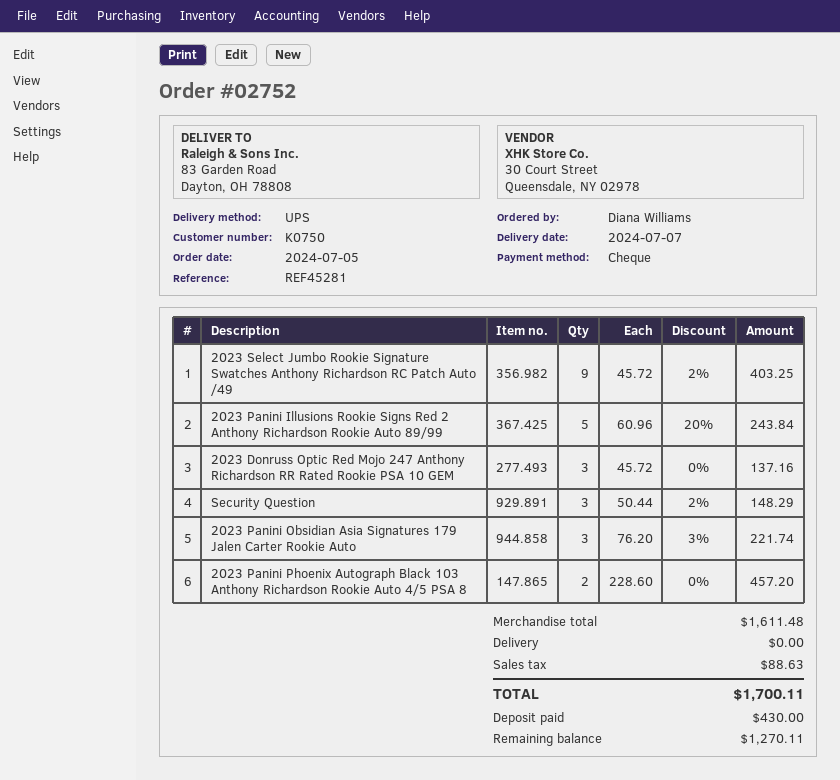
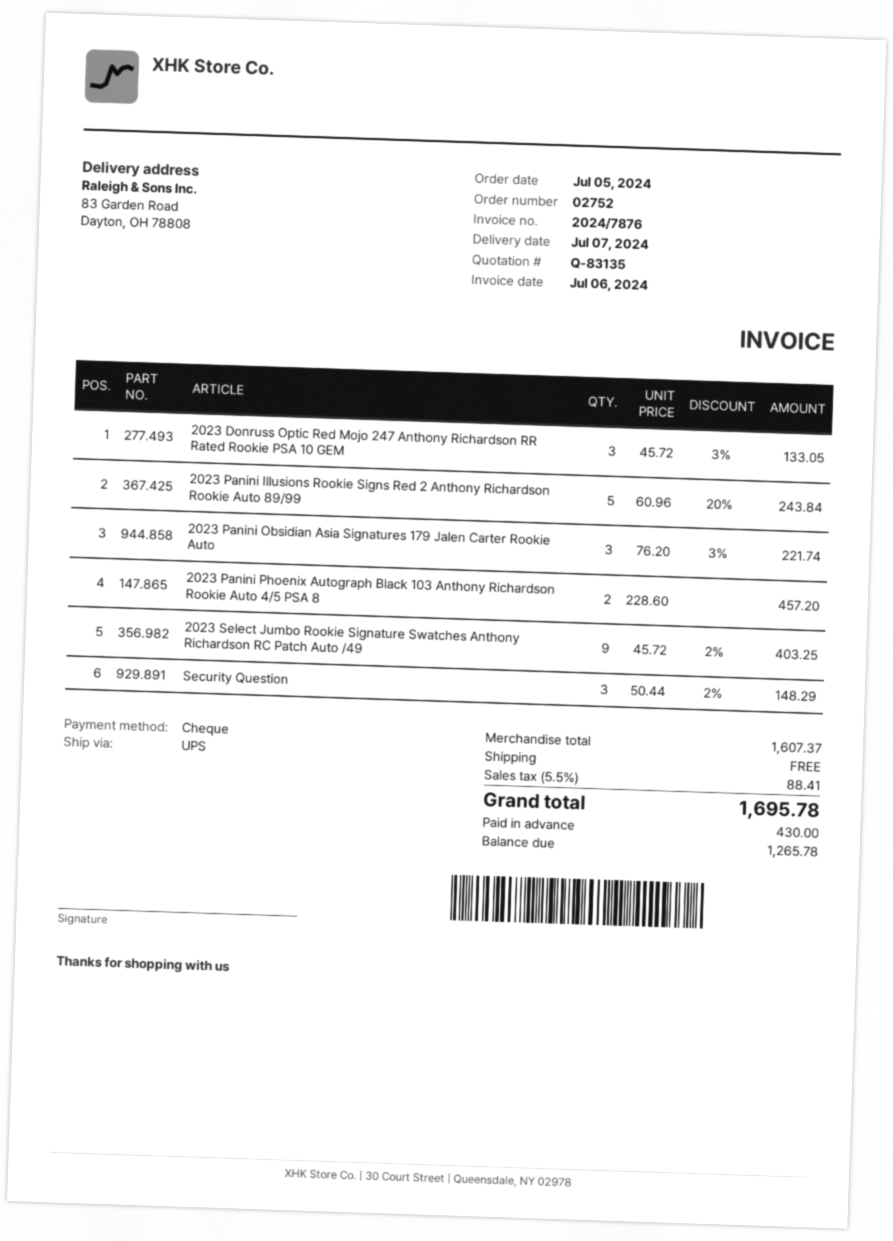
2023 Donruss Optic Red Mojo 247 Anthony Richardson RR Rated Rookie PSA 10 GEM: 3 x 45.72 = 137.16 -> 3 x 45.72 - 3% = 133.05
subtotal: 1611.48 -> 1607.37
tax: 88.63 -> 88.41
total: 1700.11 -> 1695.78
balance: 1270.11 -> 1265.78

